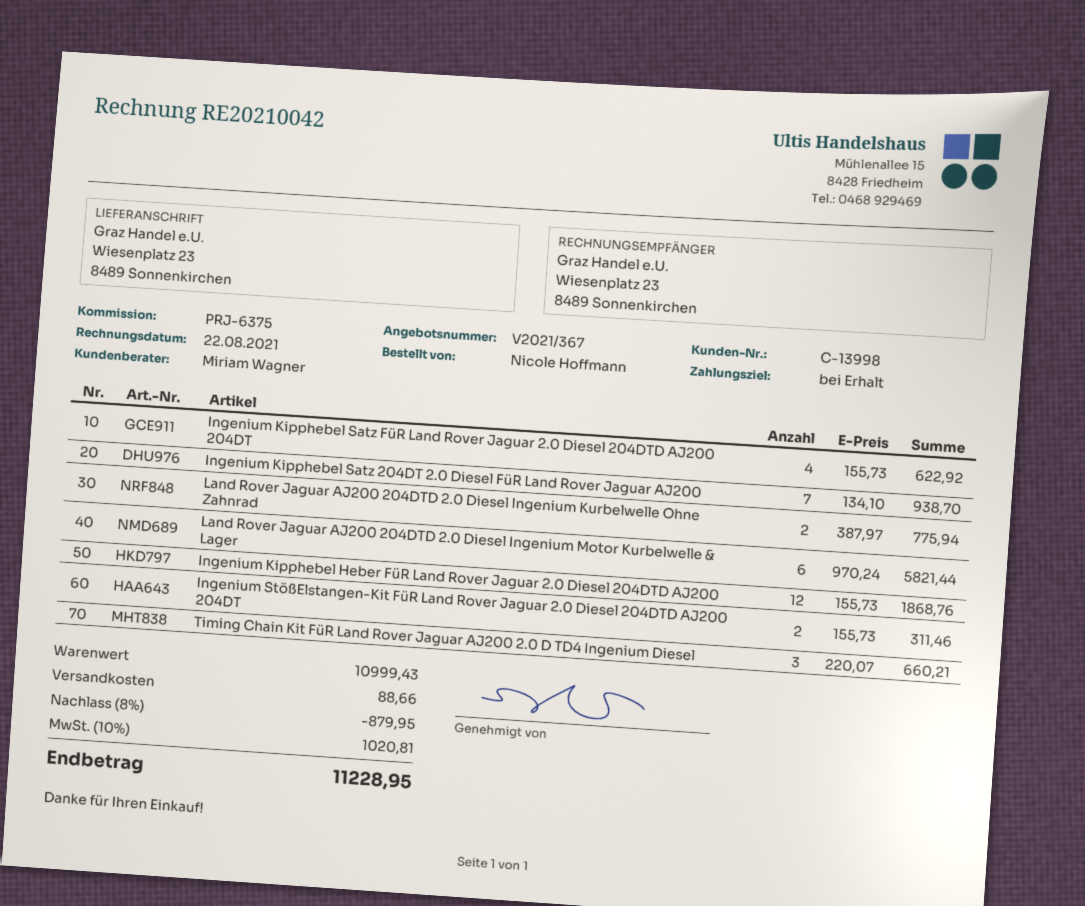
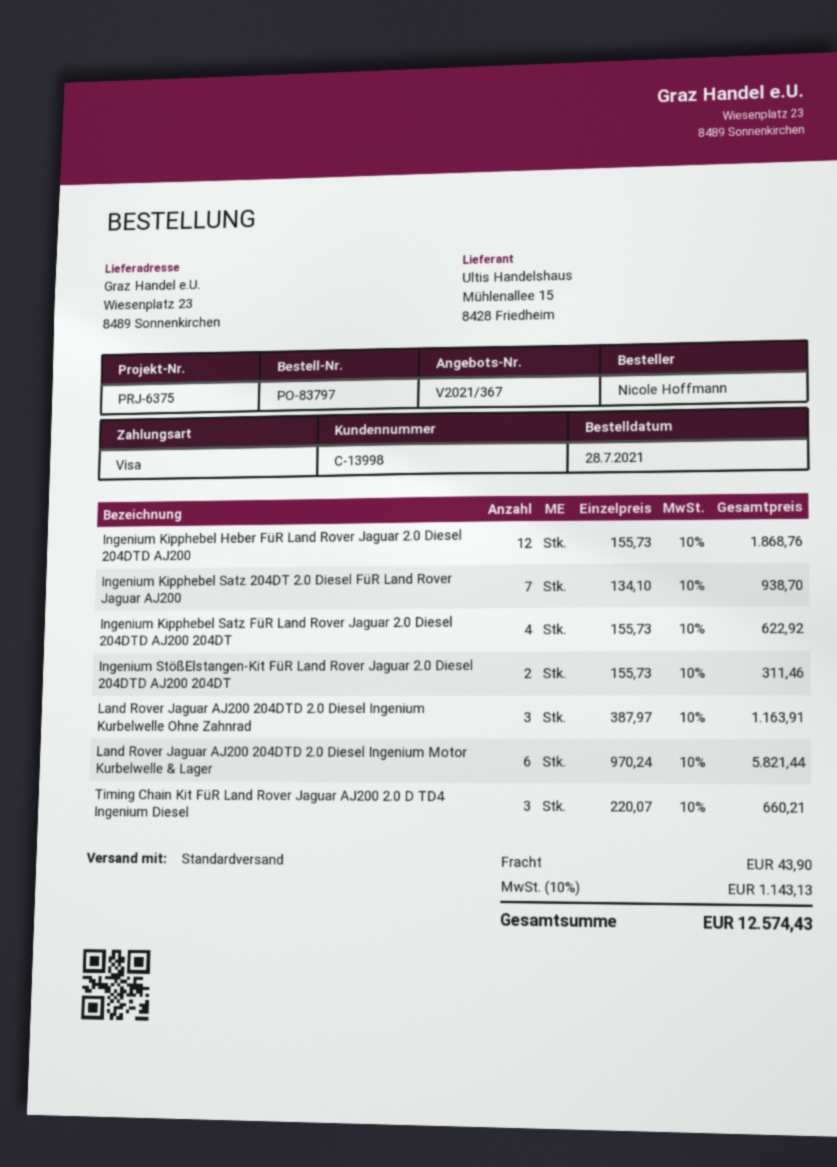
Land Rover Jaguar AJ200 204DTD 2.0 Diesel Ingenium Kurbelwelle Ohne Zahnrad: 2 x 387.97 = 775.94 -> 3 x 387.97 = 1163.91
discount: 8% = 879.95 -> none
shipping: 88.66 -> 43.90
tax: 10% = 1020.81 -> 10% = 1143.13
total: 11228.95 -> 12574.43

